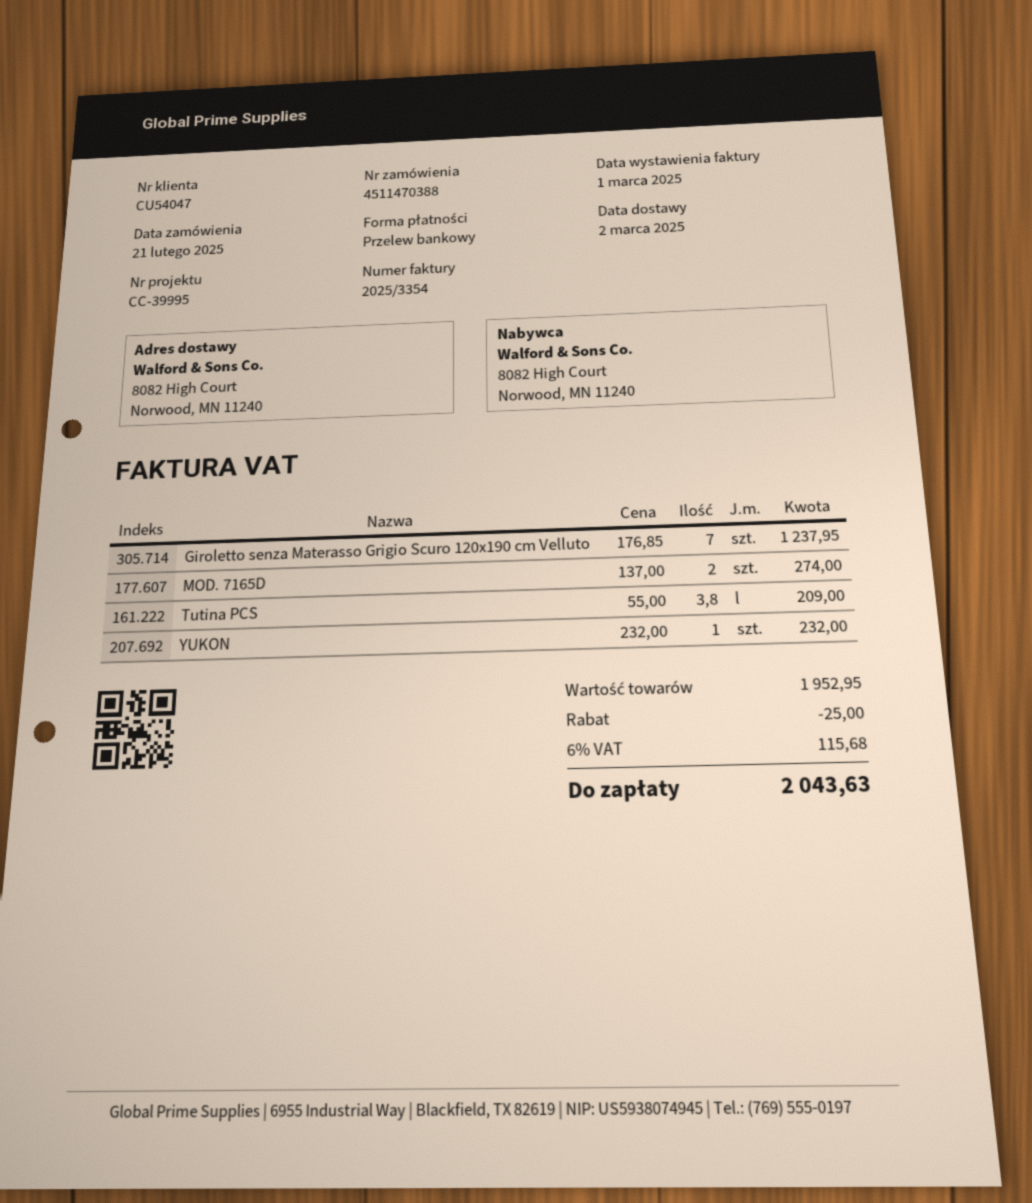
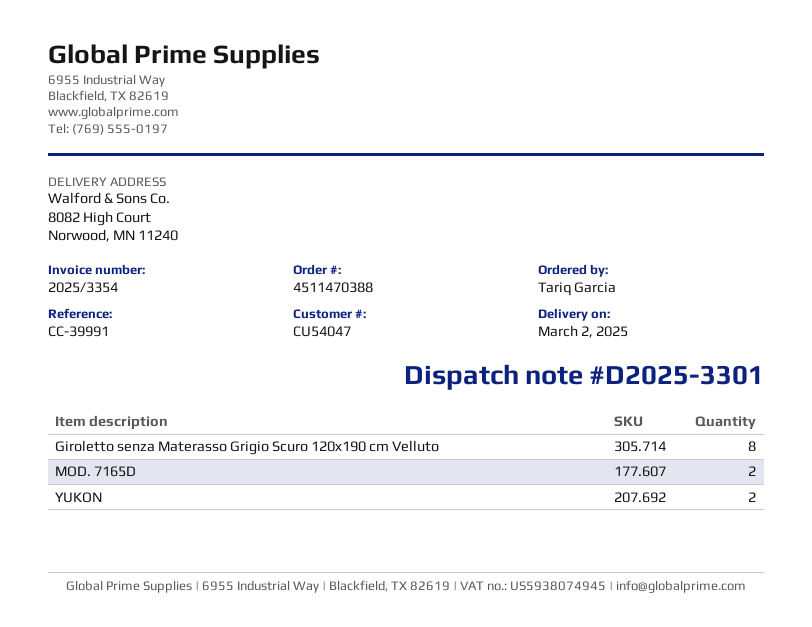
reference: CC-39995 -> CC-39991
Giroletto senza Materasso Grigio Scuro 120x190 cm Velluto: 7 -> 8
Tutina PCS: 3.8 -> none
YUKON: 1 -> 2

